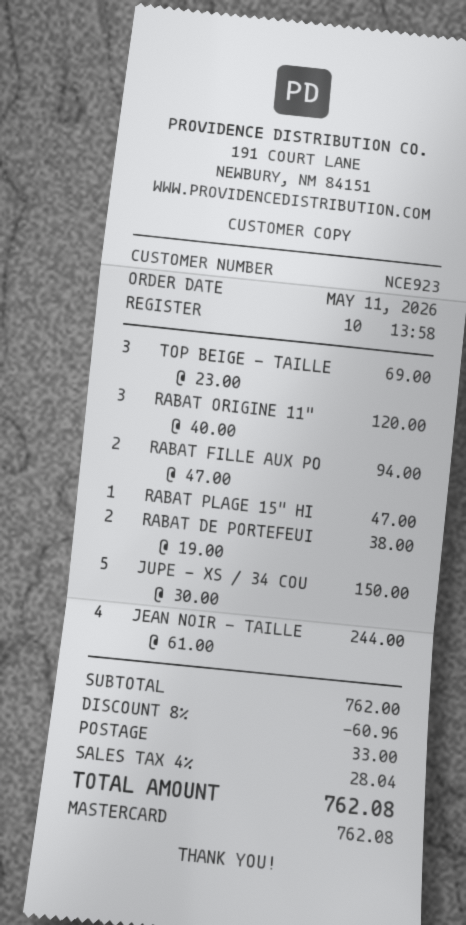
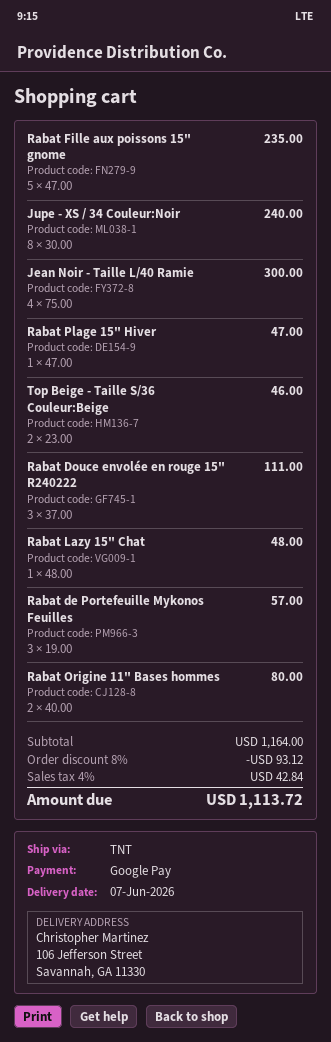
payment method: Mastercard -> Google Pay
TOP BEIGE - TAILLE: 3 x 23.00 = 69.00 -> 2 x 23.00 = 46.00
RABAT ORIGINE 11": 3 x 40.00 = 120.00 -> 2 x 40.00 = 80.00
RABAT FILLE AUX PO: 2 x 47.00 = 94.00 -> 5 x 47.00 = 235.00
RABAT DE PORTEFEUI: 2 x 19.00 = 38.00 -> 3 x 19.00 = 57.00
JUPE - XS / 34 COU: 5 x 30.00 = 150.00 -> 8 x 30.00 = 240.00
JEAN NOIR - TAILLE: 4 x 61.00 = 244.00 -> 4 x 75.00 = 300.00
Rabat Douce envolée en rouge 15" R240222: none -> 3 x 37.00 = 111.00
Rabat Lazy 15" Chat: none -> 1 x 48.00 = 48.00
subtotal: 762.00 -> 1164.00
discount: 8% = 60.96 -> 8% = 93.12
shipping: 33.00 -> none
tax: 4% = 28.04 -> 4% = 42.84
total: 762.08 -> 1113.72

